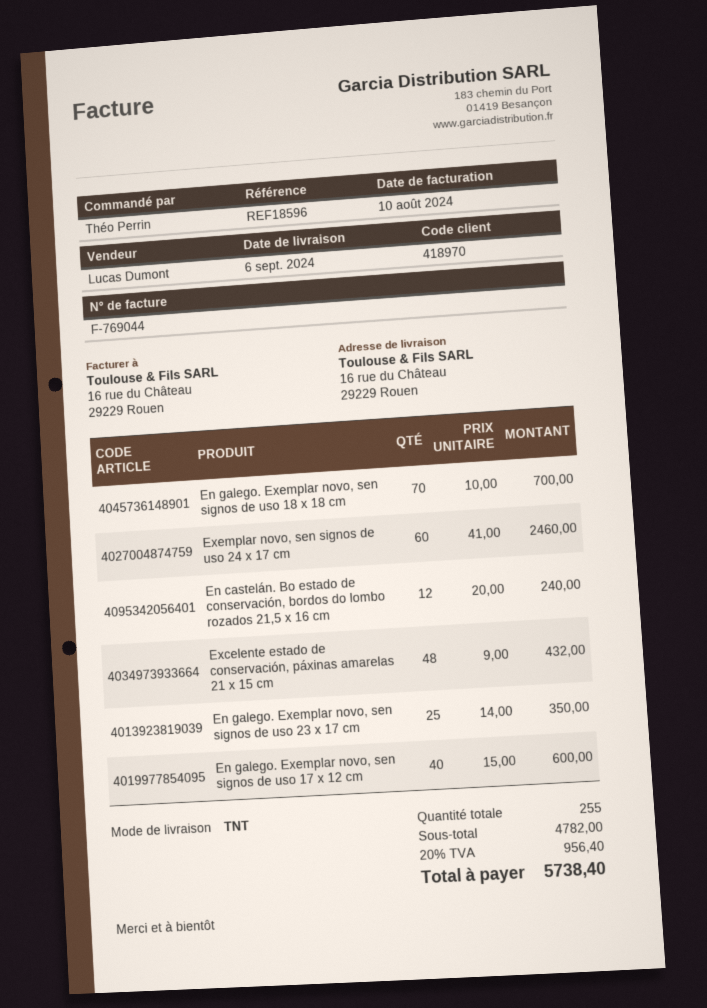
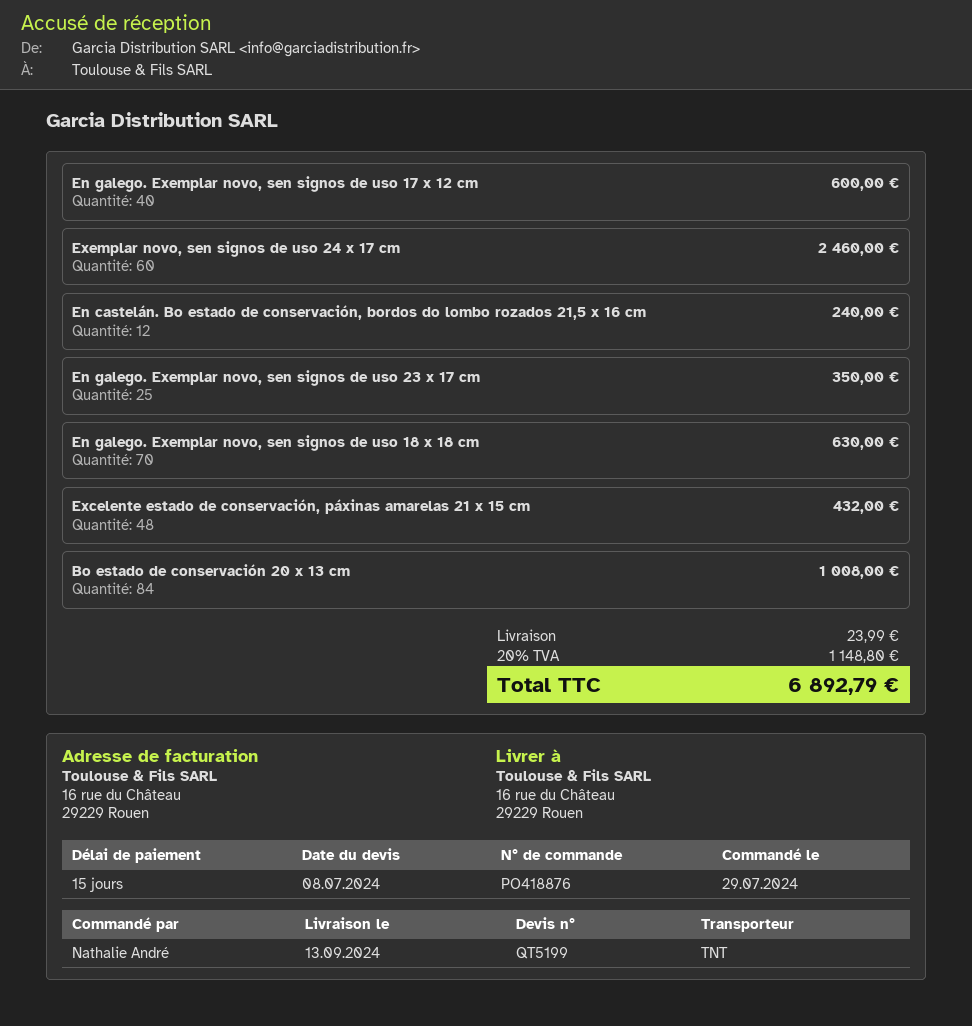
delivery date: 2024-09-06 -> 2024-09-13
ordered by: Théo Perrin -> Nathalie André
En galego. Exemplar novo, sen signos de uso 18 x 18 cm: 70 for 700.00 -> 70 for 630.00
Bo estado de conservación 20 x 13 cm: none -> 84 for 1008.00
shipping: none -> 23.99
tax: 20% = 956.40 -> 20% = 1148.80
total: 5738.40 -> 6892.79

